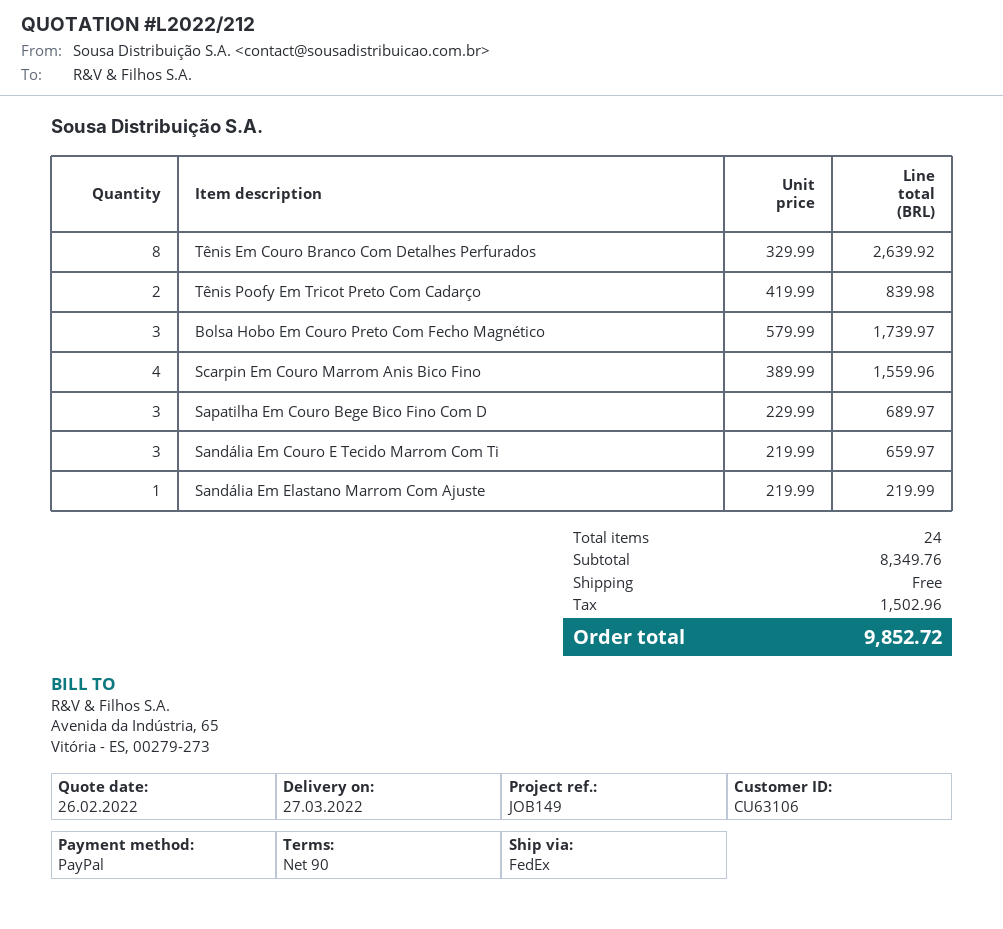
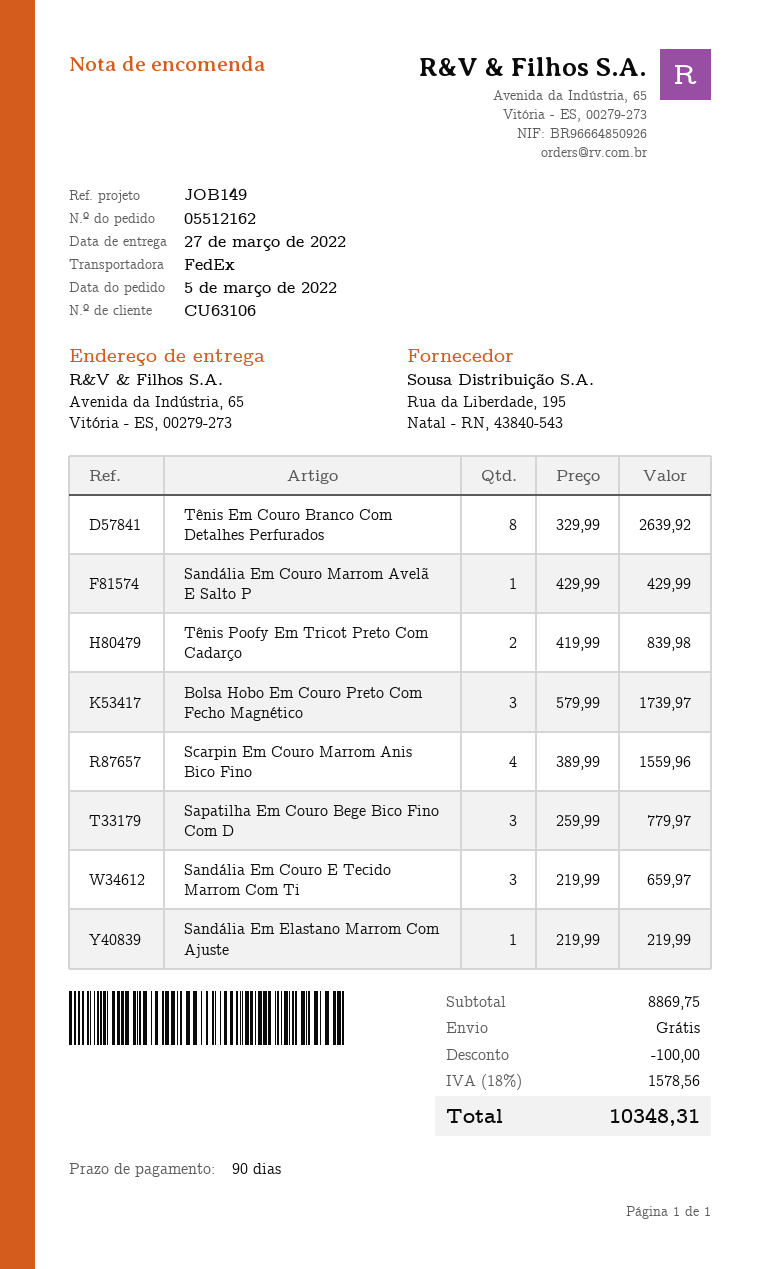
Sapatilha Em Couro Bege Bico Fino Com D: 3 x 229.99 = 689.97 -> 3 x 259.99 = 779.97
Sandália Em Couro Marrom Avelã E Salto P: none -> 1 x 429.99 = 429.99
subtotal: 8349.76 -> 8869.75
discount: none -> 100.00
tax: 1502.96 -> 1578.56
total: 9852.72 -> 10348.31

